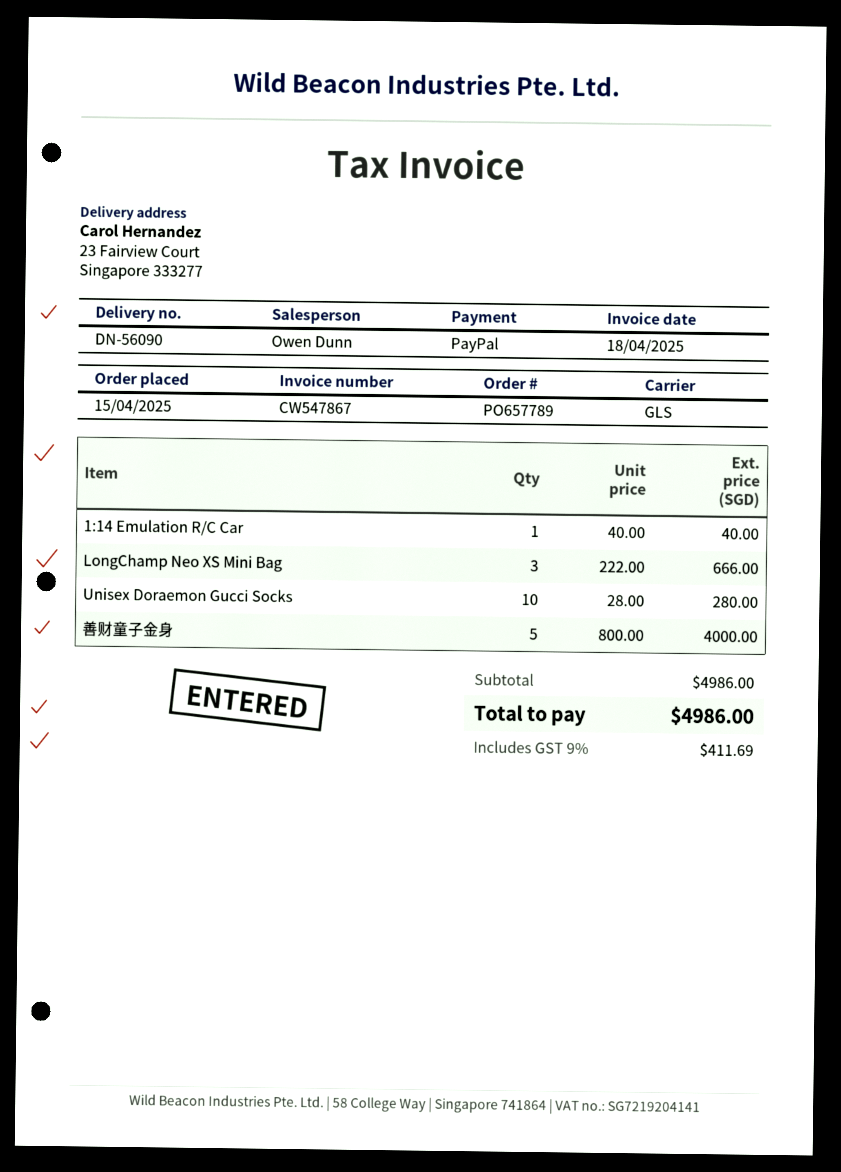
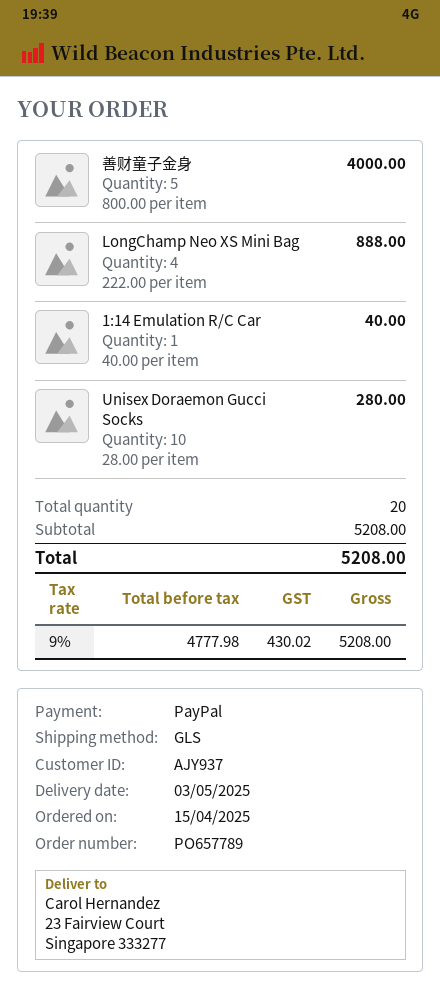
LongChamp Neo XS Mini Bag: 3 x 222.00 = 666.00 -> 4 x 222.00 = 888.00
subtotal: 4986.00 -> 5208.00
tax: 9% = 411.69 -> 9% = 430.02
total: 4986.00 -> 5208.00

